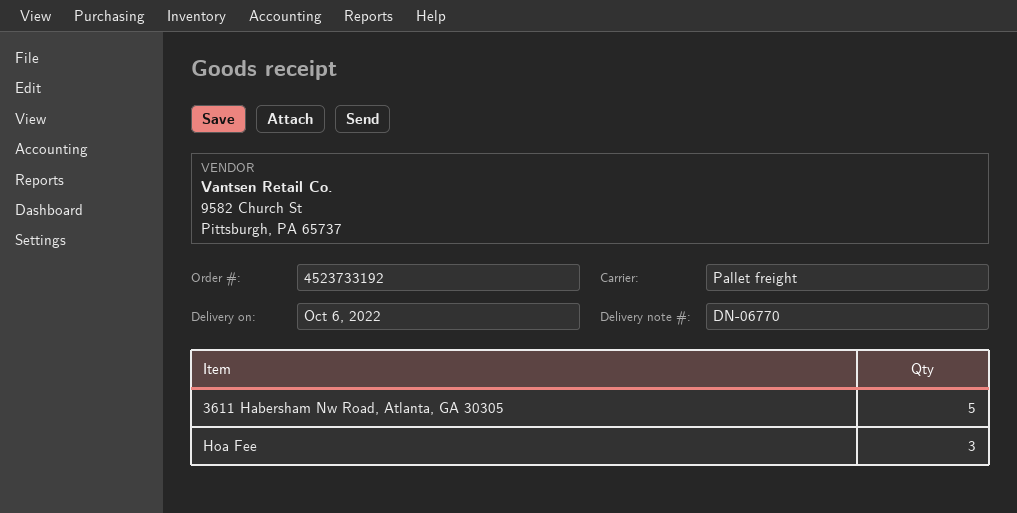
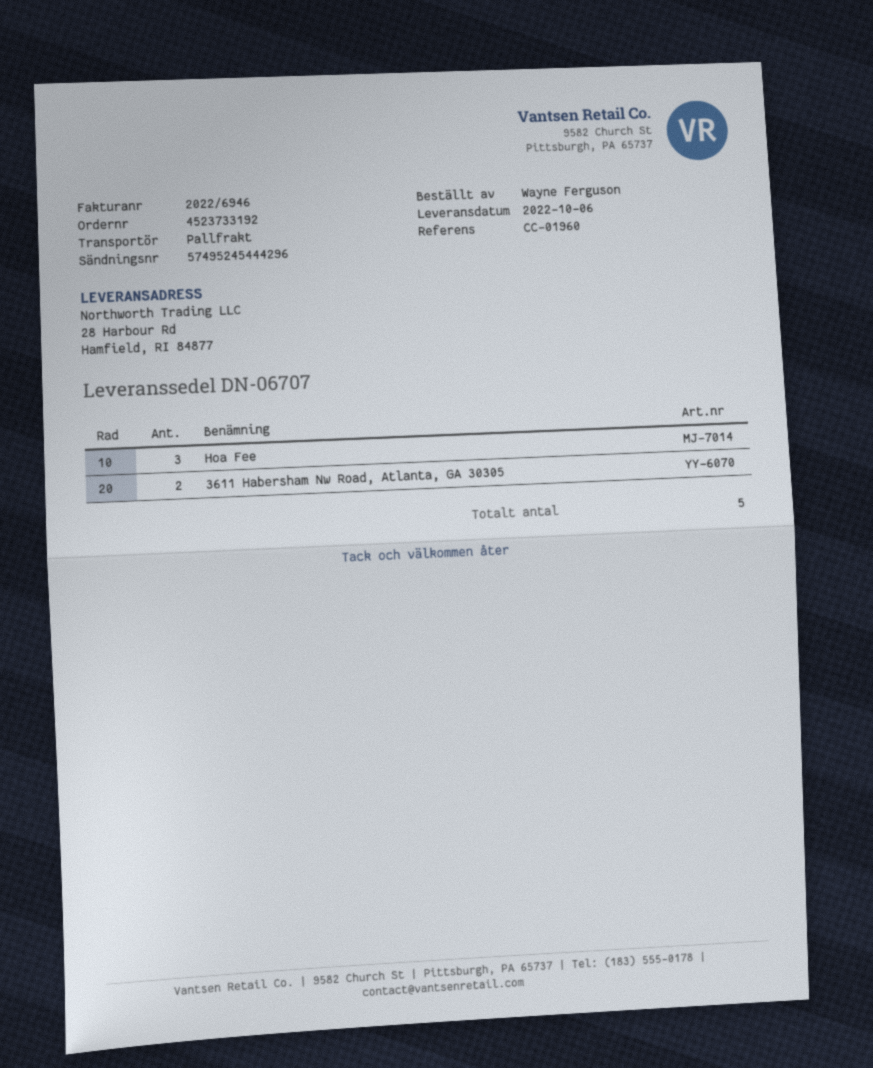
delivery note number: DN-06770 -> DN-06707
3611 Habersham Nw Road, Atlanta, GA 30305: 5 -> 2

